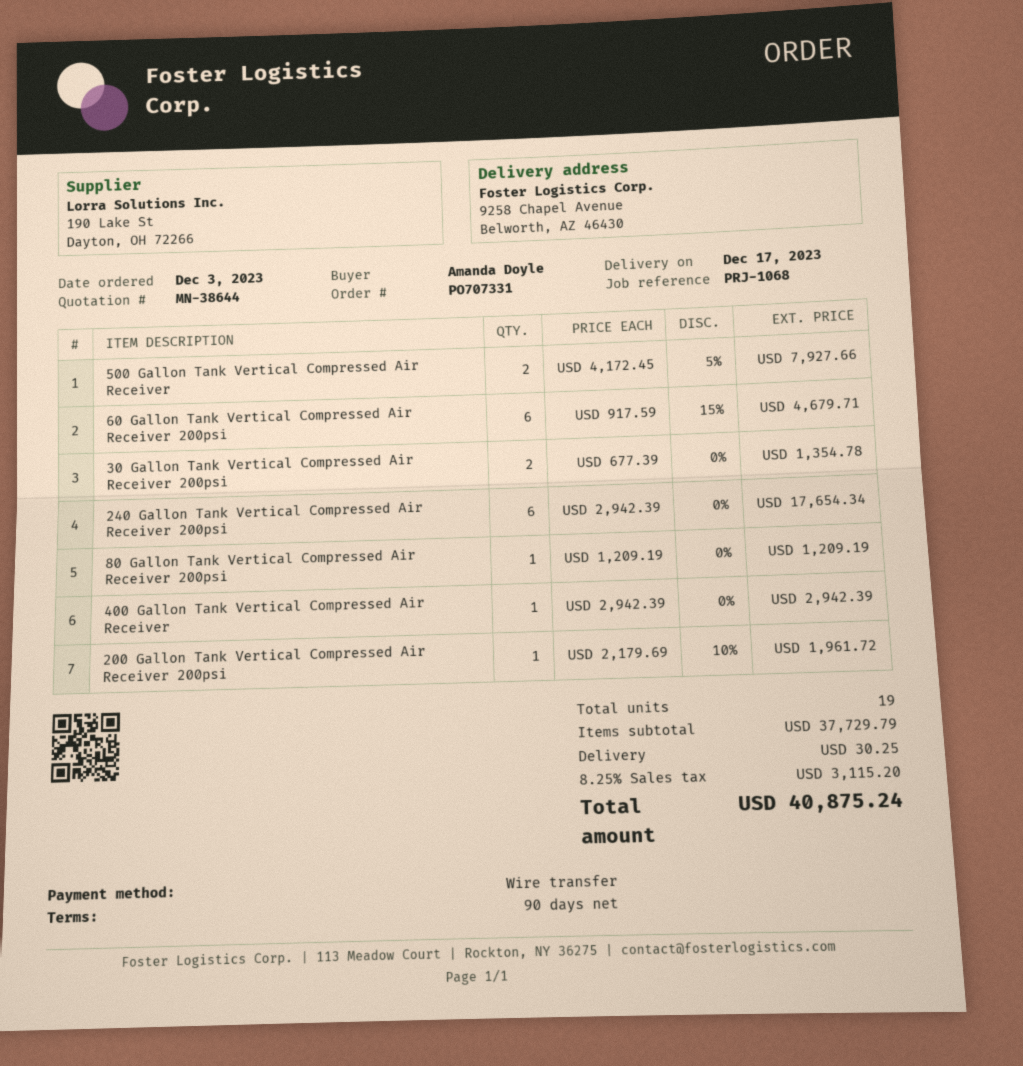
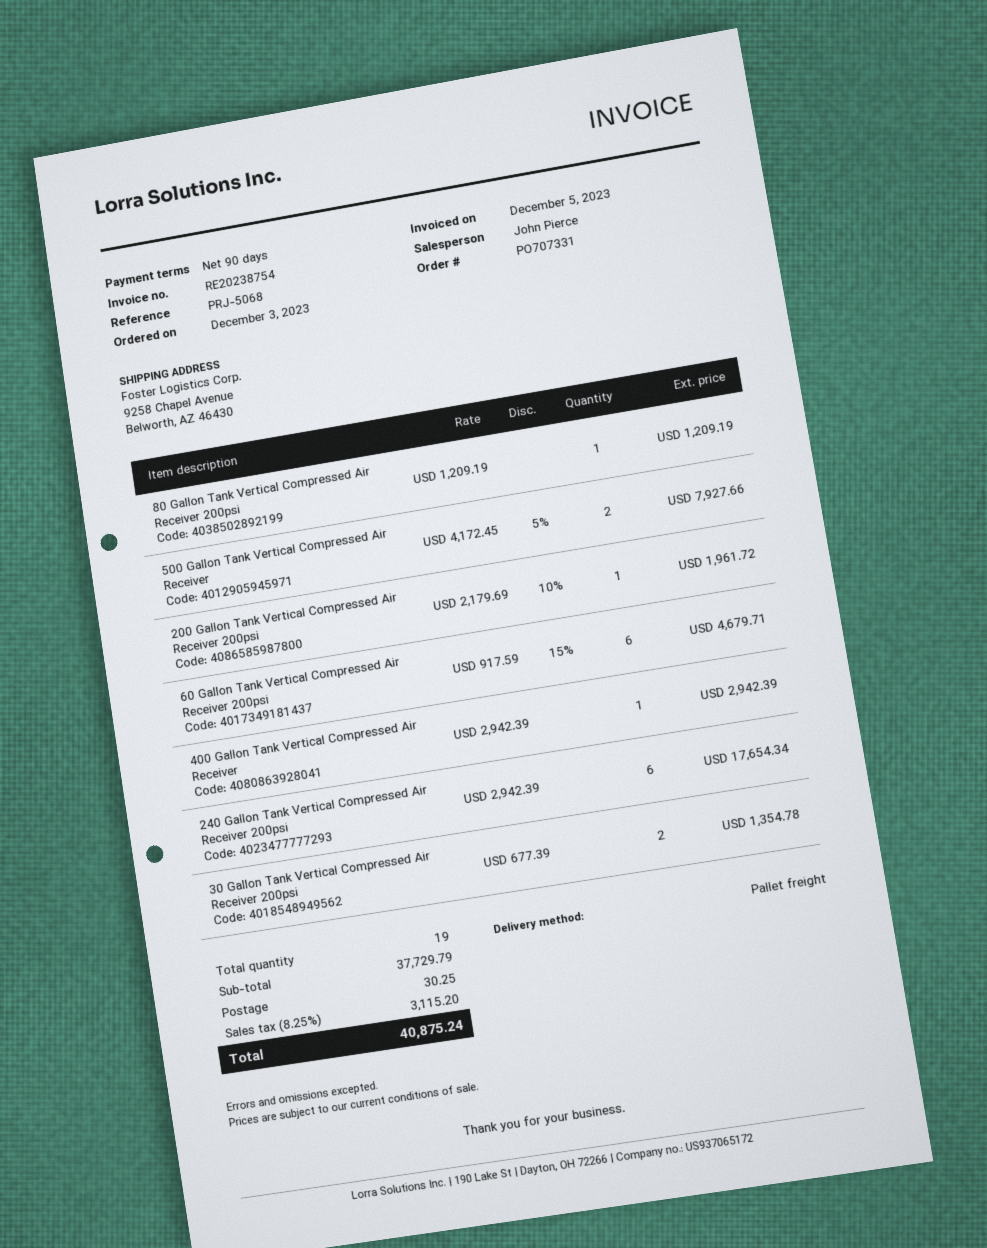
reference: PRJ-1068 -> PRJ-5068

